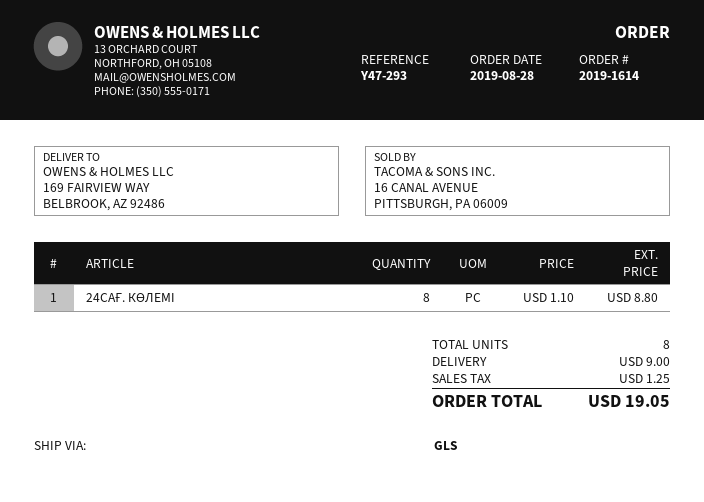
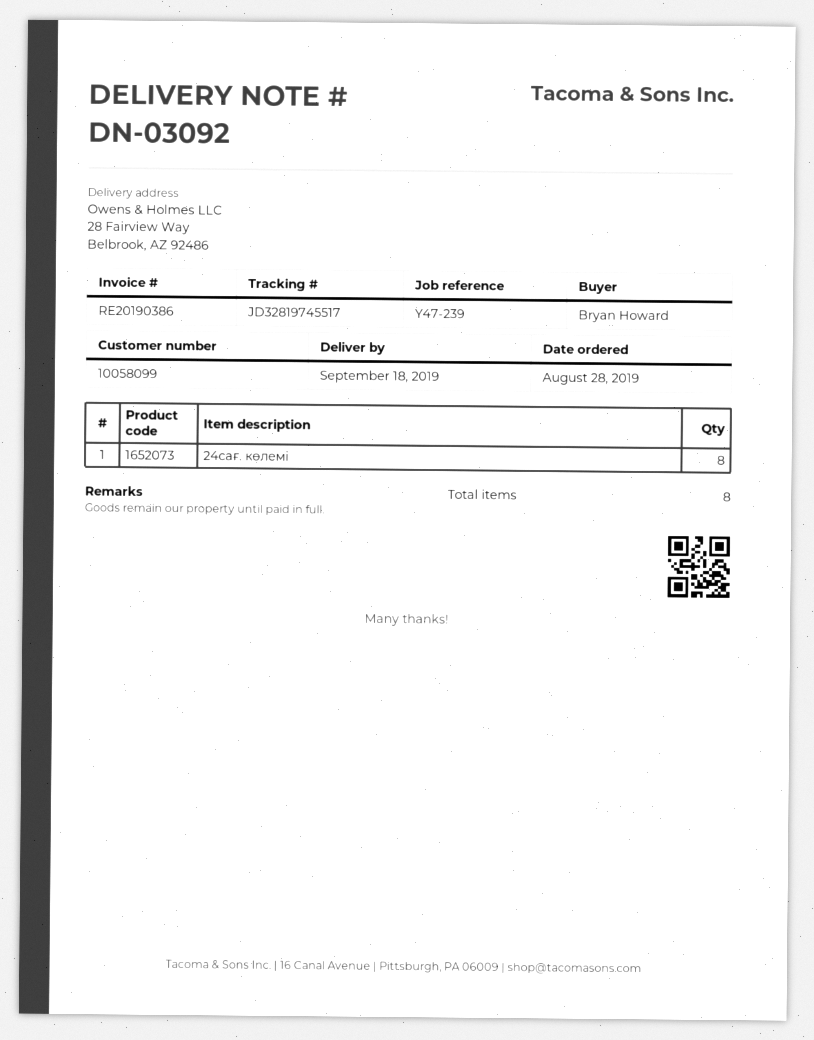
reference: Y47-293 -> Y47-239
ship to: 169 FAIRVIEW WAY, BELBROOK, AZ 92486 -> 28 Fairview Way, Belbrook, AZ 92486

